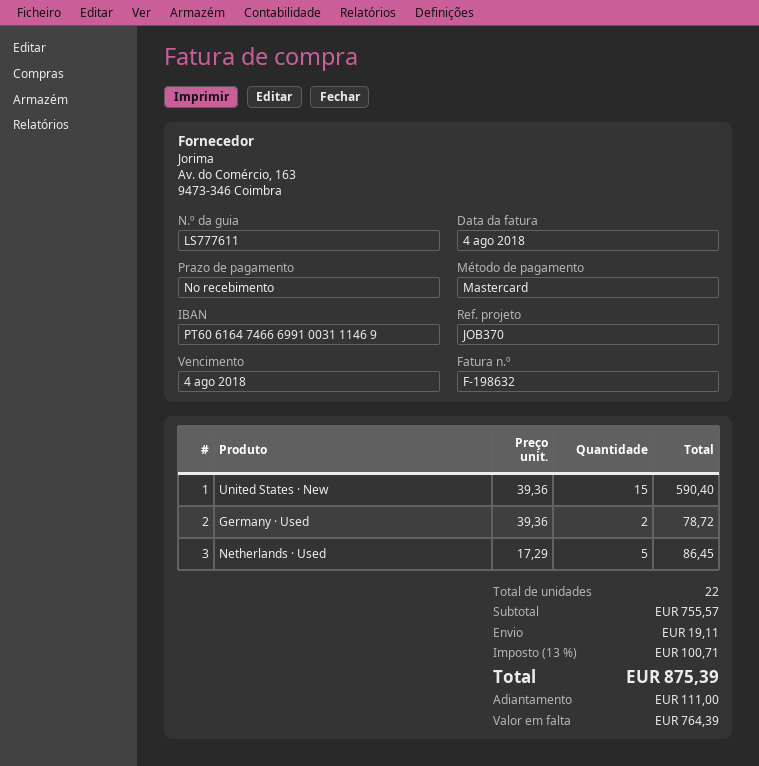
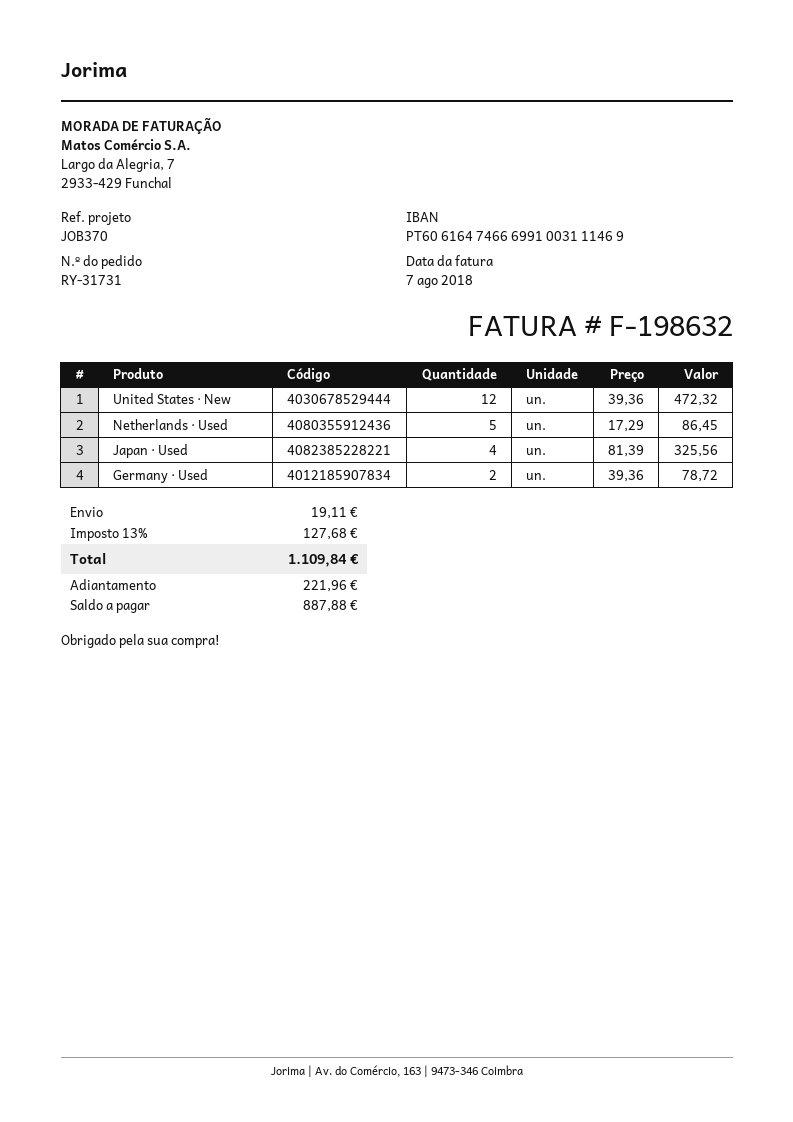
invoice date: 2018-08-04 -> 2018-08-07
United States · New: 15 x 39.36 = 590.40 -> 12 x 39.36 = 472.32
Japan · Used: none -> 4 x 81.39 = 325.56
tax: 13% = 100.71 -> 13% = 127.68
total: 875.39 -> 1109.84
deposit: 111.00 -> 221.96
balance: 764.39 -> 887.88

